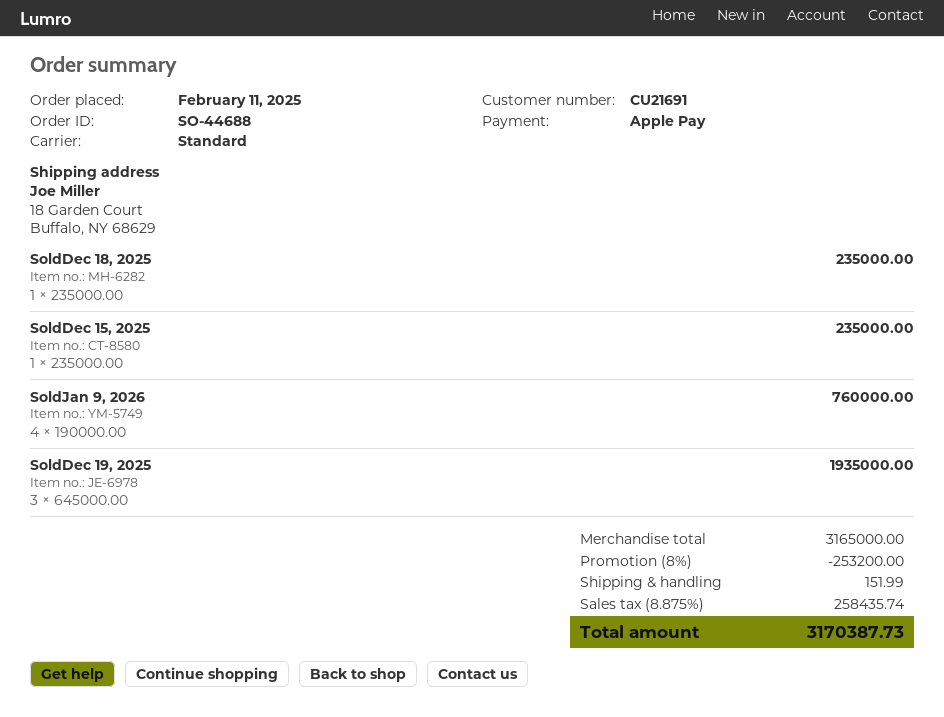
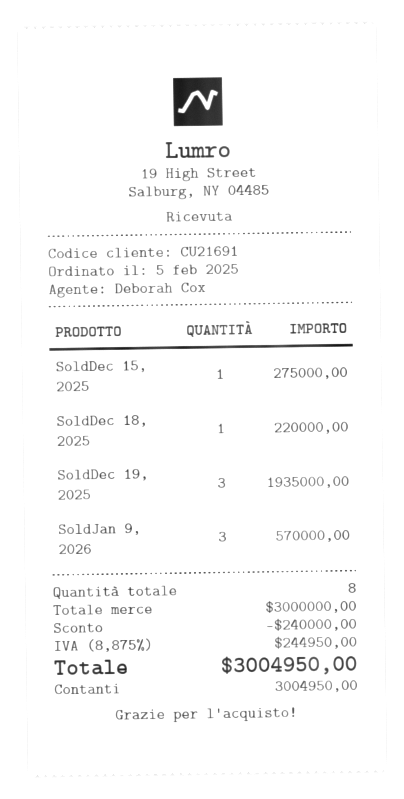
order date: 2025-02-11 -> 2025-02-05
payment method: Apple Pay -> cash
SoldDec 18, 2025: 1 for 235000.00 -> 1 for 220000.00
SoldDec 15, 2025: 1 for 235000.00 -> 1 for 275000.00
SoldJan 9, 2026: 4 for 760000.00 -> 3 for 570000.00
subtotal: 3165000.00 -> 3000000.00
discount: 253200.00 -> 240000.00
shipping: 151.99 -> none
tax: 8.875% = 258435.74 -> 8.875% = 244950.00
total: 3170387.73 -> 3004950.00

